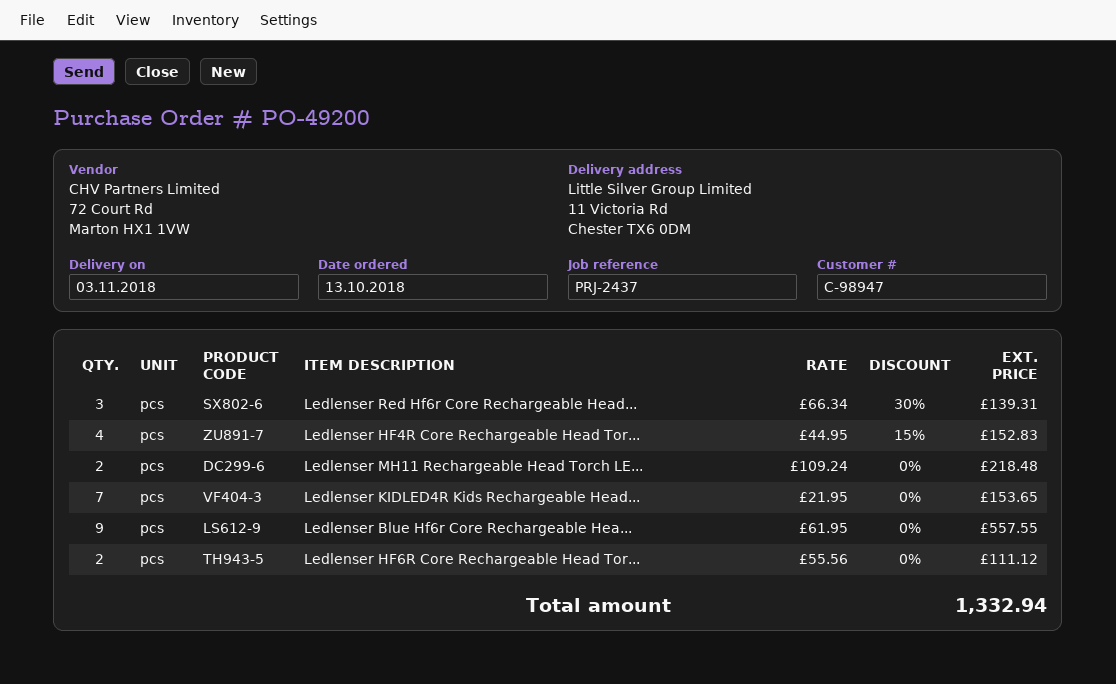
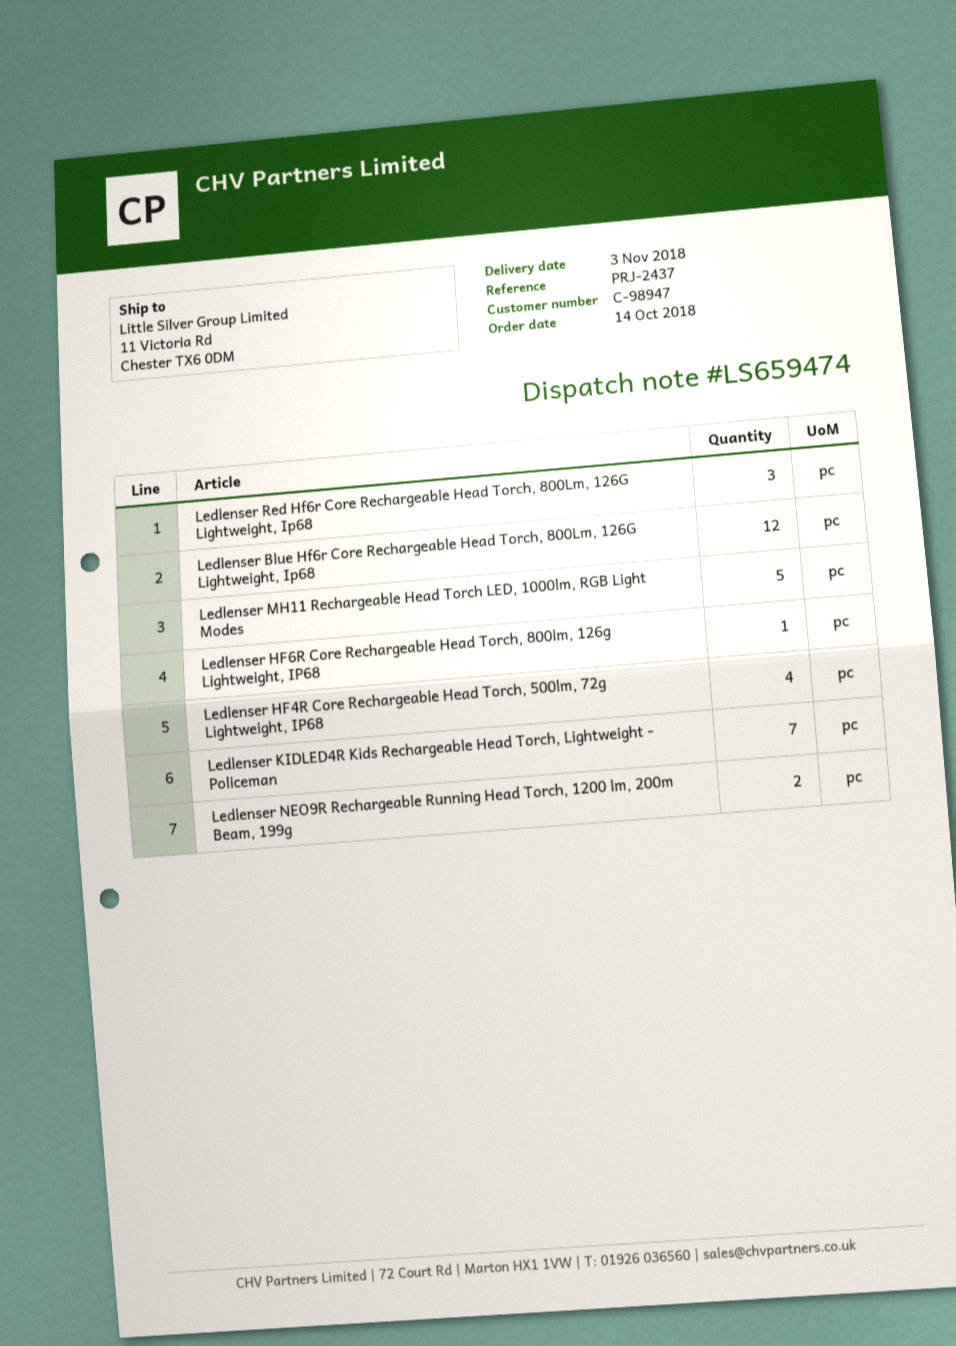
order date: 2018-10-13 -> 2018-10-14
Ledlenser MH11 Rechargeable Head Torch LE...: 2 -> 5
Ledlenser Blue Hf6r Core Rechargeable Hea...: 9 -> 12
Ledlenser HF6R Core Rechargeable Head Tor...: 2 -> 1
Ledlenser NEO9R Rechargeable Running Head Torch, 1200 lm, 200m Beam, 199g: none -> 2

